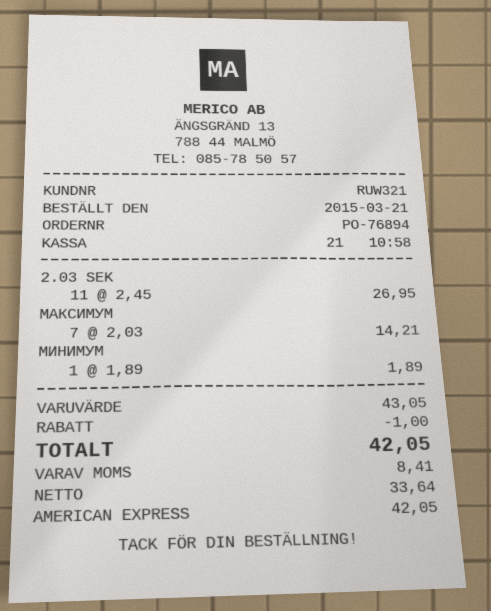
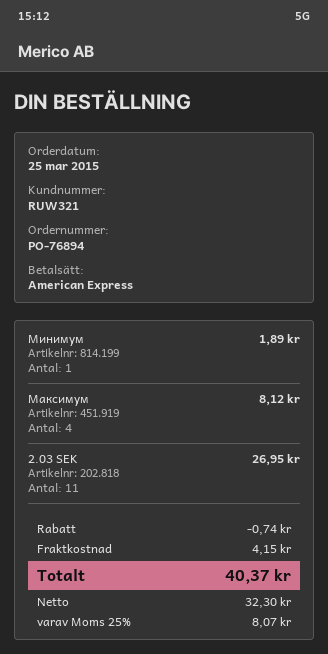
order date: 2015-03-21 -> 2015-03-25
МАКСИМУМ: 7 for 14.21 -> 4 for 8.12
discount: 1.00 -> 0.74
shipping: none -> 4.15
net: 33.64 -> 32.30
tax: 8.41 -> 8.07
total: 42.05 -> 40.37

